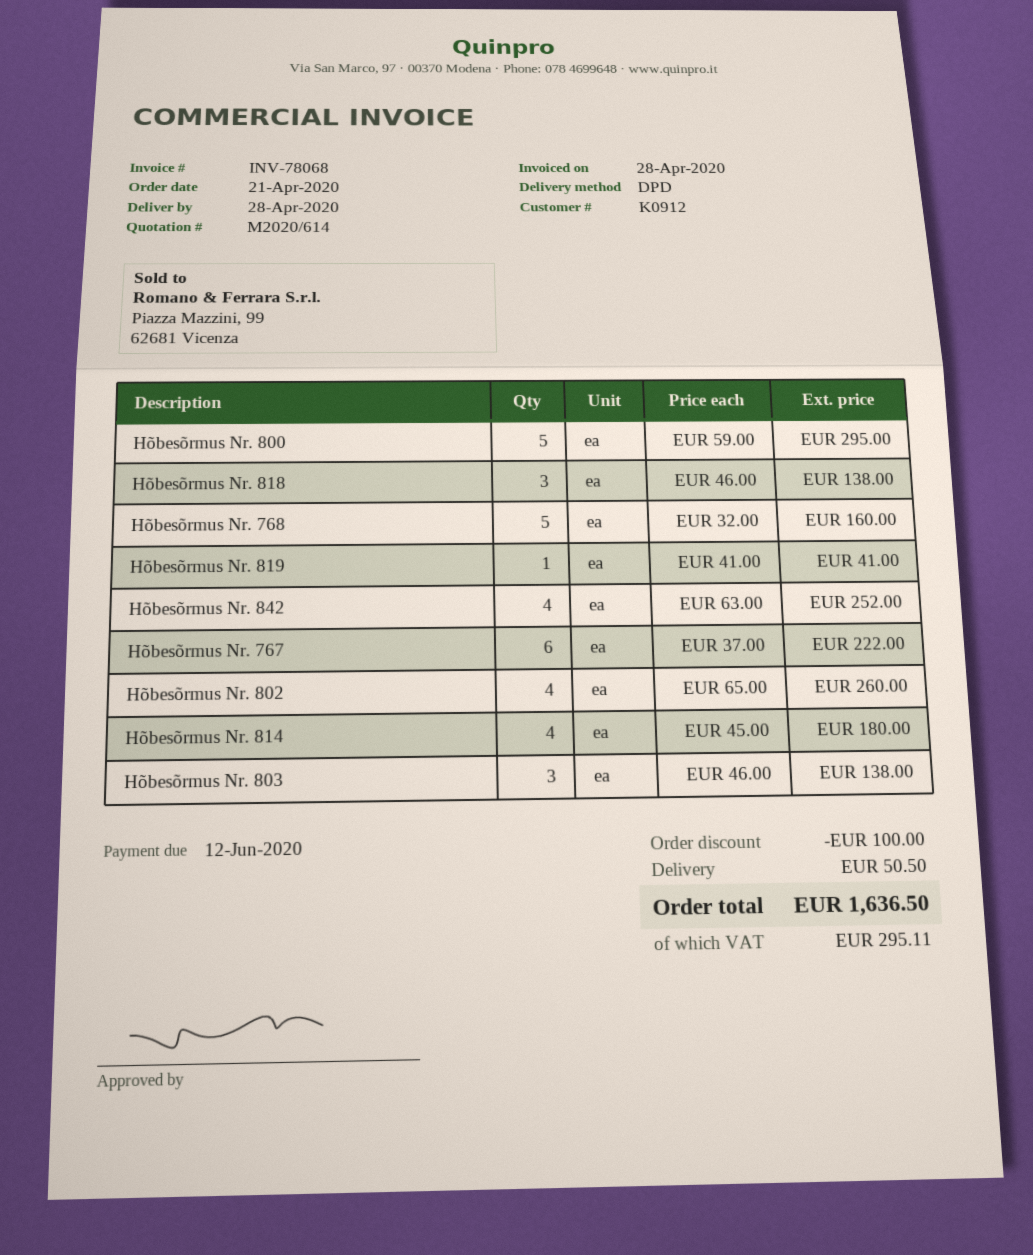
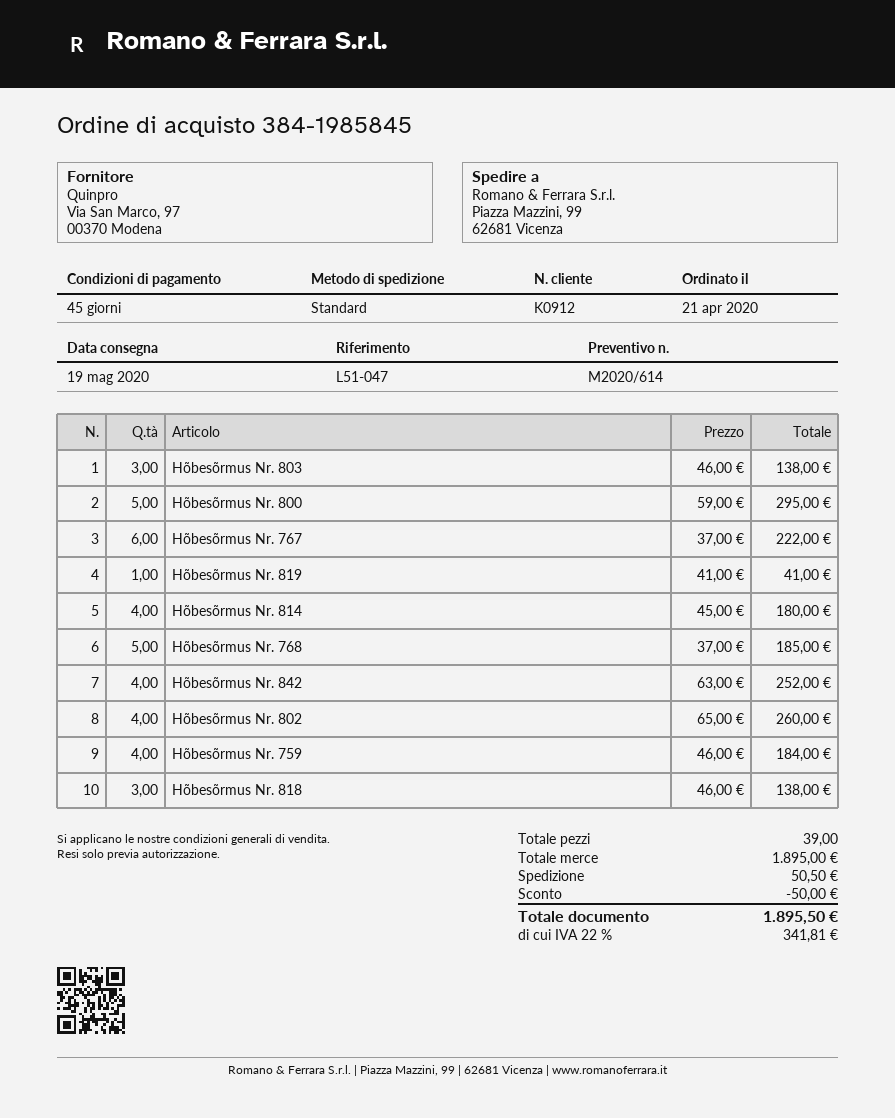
delivery date: 2020-04-28 -> 2020-05-19
shipping method: DPD -> standard
Hõbesõrmus Nr. 768: 5 x 32.00 = 160.00 -> 5 x 37.00 = 185.00
Hõbesõrmus Nr. 759: none -> 4 x 46.00 = 184.00
discount: 100.00 -> 50.00
tax: 295.11 -> 341.81
total: 1636.50 -> 1895.50

